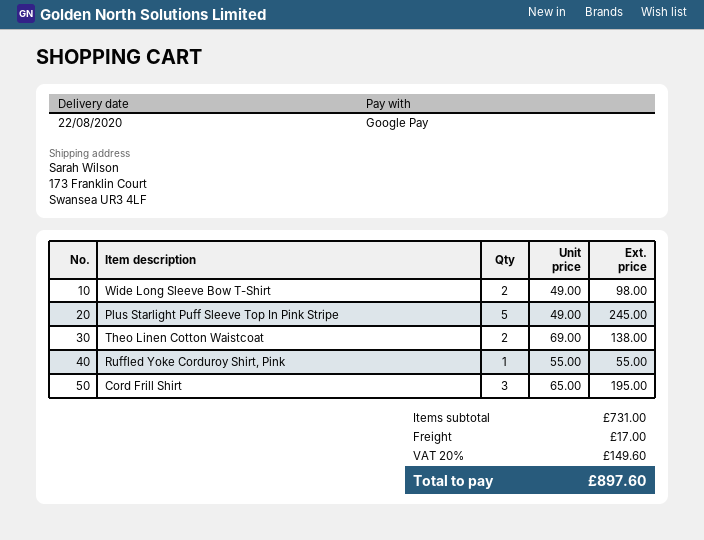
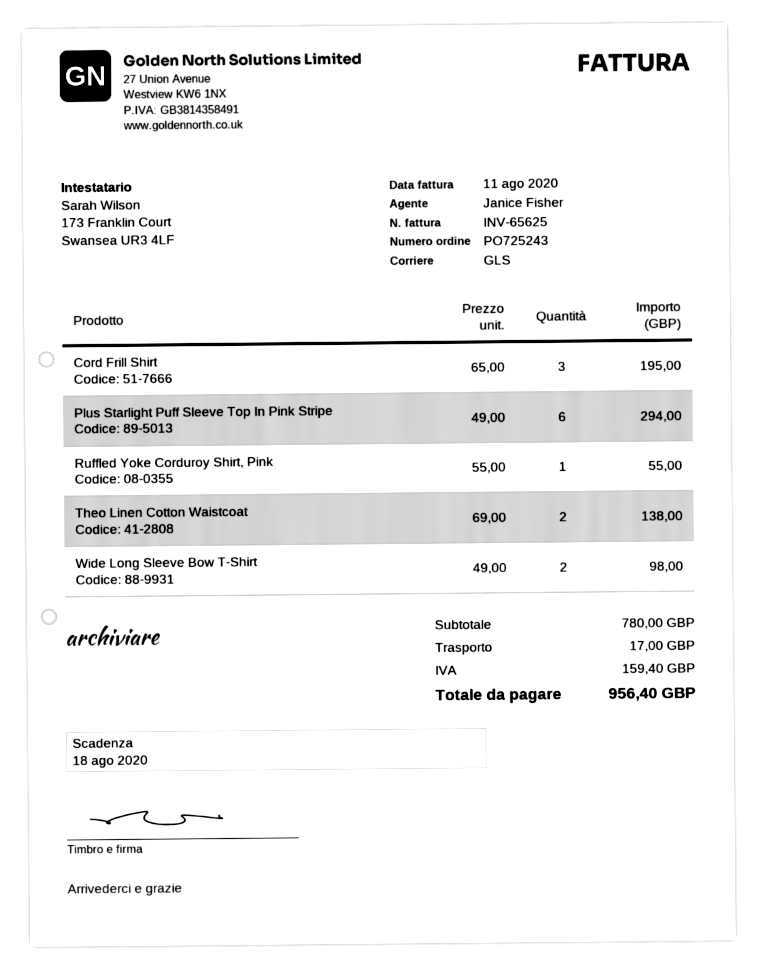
Plus Starlight Puff Sleeve Top In Pink Stripe: 5 x 49.00 = 245.00 -> 6 x 49.00 = 294.00
subtotal: 731.00 -> 780.00
tax: 149.60 -> 159.40
total: 897.60 -> 956.40

